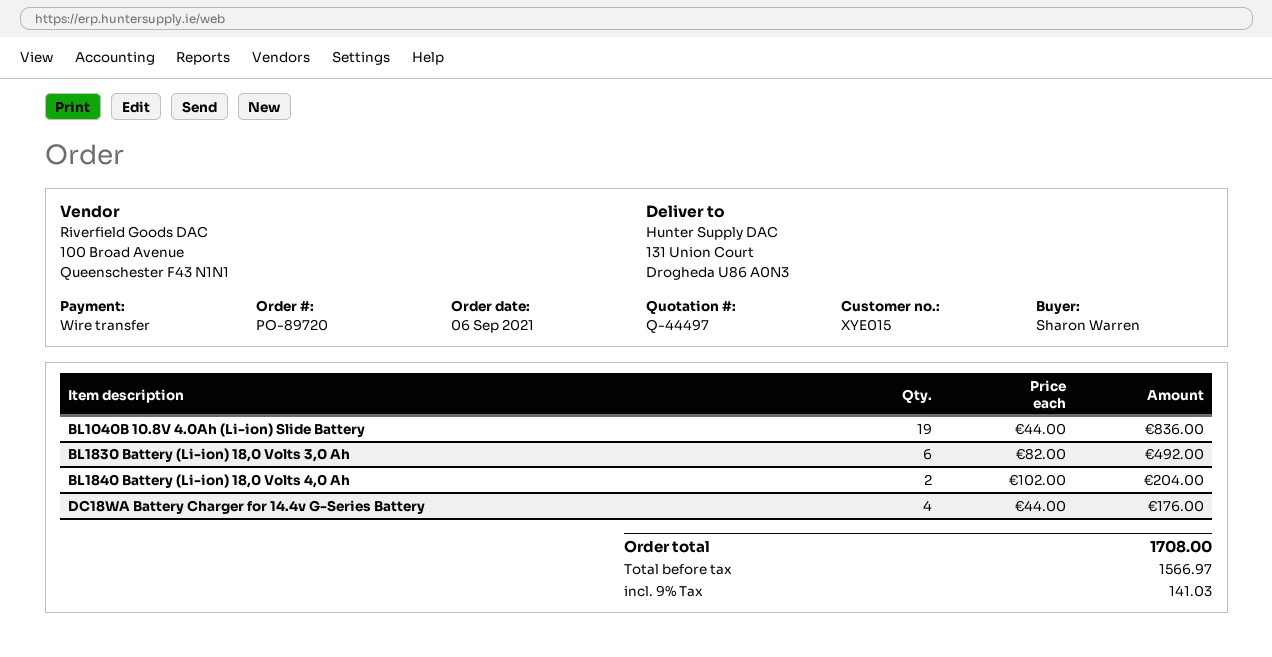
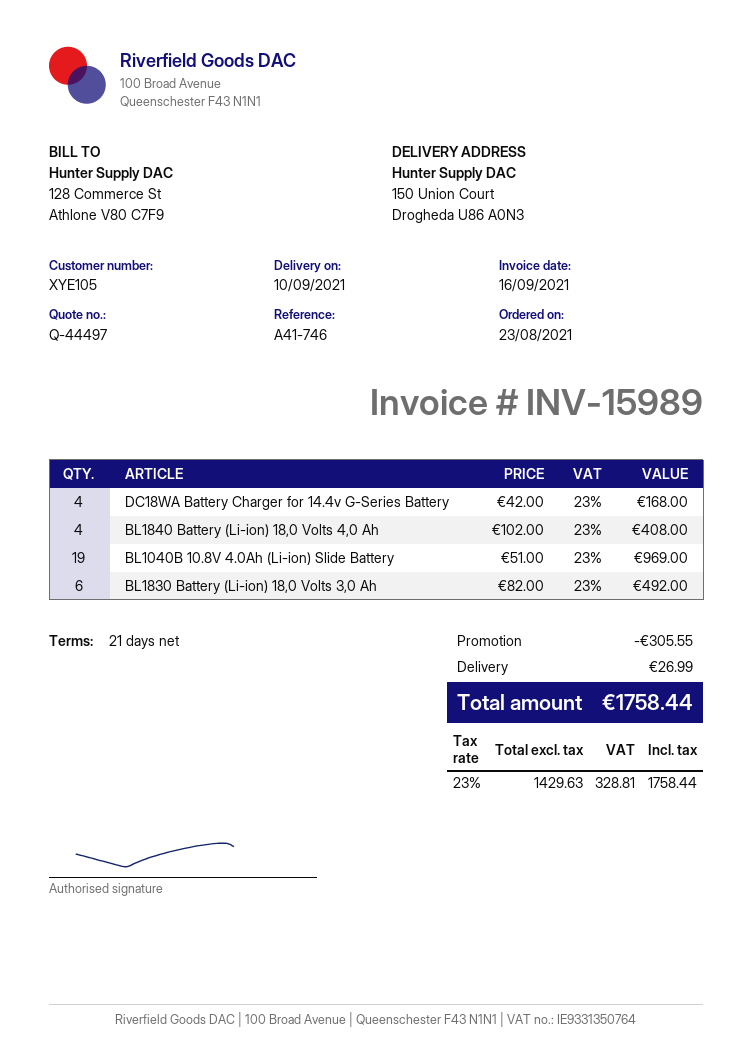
order date: 2021-09-06 -> 2021-08-23
customer number: XYE015 -> XYE105
ship to: 131 Union Court, Drogheda U86 A0N3 -> 150 Union Court, Drogheda U86 A0N3
BL1040B 10.8V 4.0Ah (Li-ion) Slide Battery: 19 x 44.00 = 836.00 -> 19 x 51.00 = 969.00
BL1840 Battery (Li-ion) 18,0 Volts 4,0 Ah: 2 x 102.00 = 204.00 -> 4 x 102.00 = 408.00
DC18WA Battery Charger for 14.4v G-Series Battery: 4 x 44.00 = 176.00 -> 4 x 42.00 = 168.00
discount: none -> 305.55
shipping: none -> 26.99
net: 1566.97 -> 1429.63
tax: 9% = 141.03 -> 23% = 328.81
total: 1708.00 -> 1758.44

